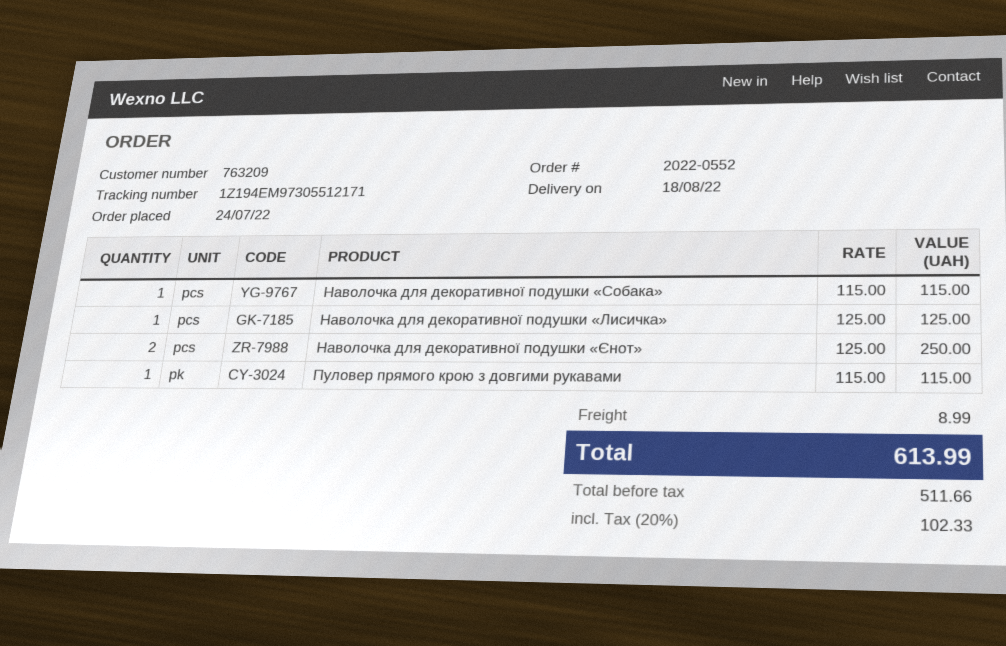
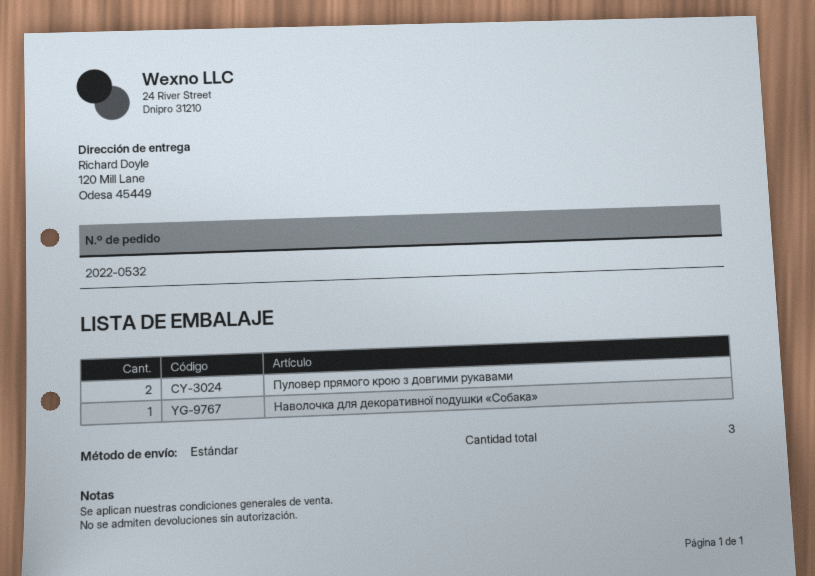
order number: 2022-0552 -> 2022-0532
Наволочка для декоративної подушки «Лисичка»: 1 -> none
Наволочка для декоративної подушки «Єнот»: 2 -> none
Пуловер прямого крою з довгими рукавами: 1 -> 2

